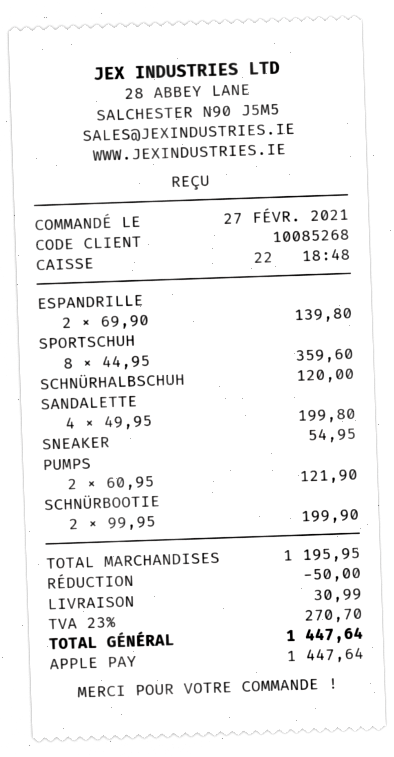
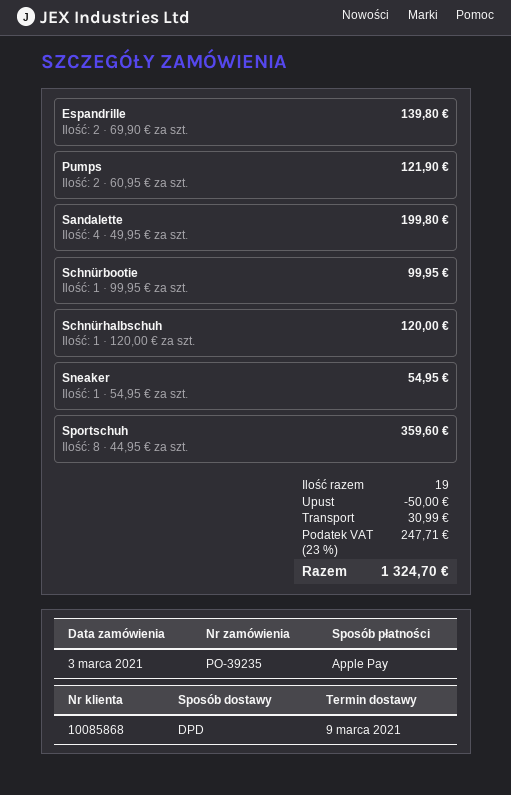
order date: 2021-02-27 -> 2021-03-03
customer number: 10085268 -> 10085868
SCHNÜRBOOTIE: 2 x 99.95 = 199.90 -> 1 x 99.95 = 99.95
tax: 23% = 270.70 -> 23% = 247.71
total: 1447.64 -> 1324.70

